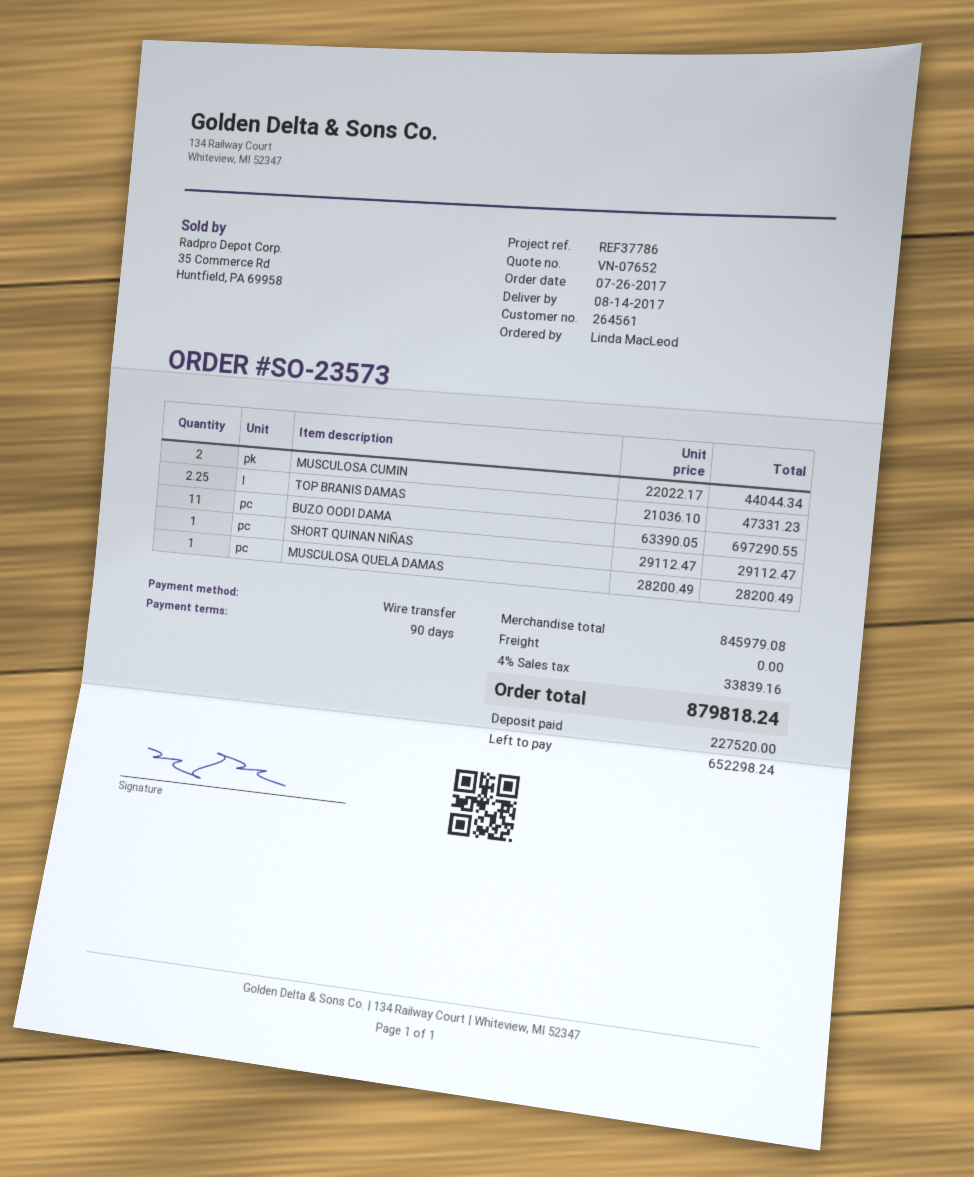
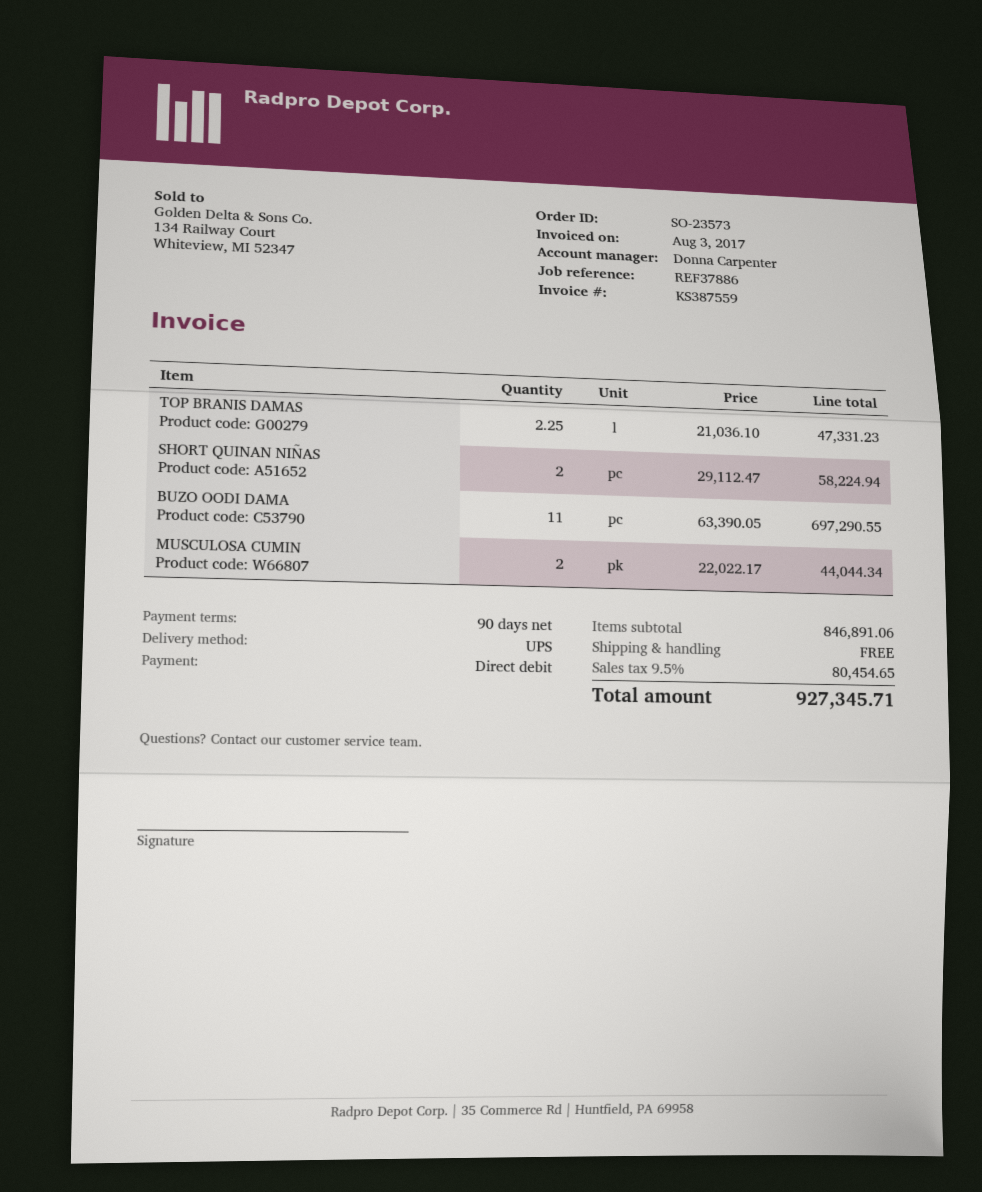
reference: REF37786 -> REF37886
payment method: bank transfer -> direct debit
SHORT QUINAN NIÑAS: 1 x 29112.47 = 29112.47 -> 2 x 29112.47 = 58224.94
MUSCULOSA QUELA DAMAS: 1 x 28200.49 = 28200.49 -> none
subtotal: 845979.08 -> 846891.06
tax: 4% = 33839.16 -> 9.5% = 80454.65
total: 879818.24 -> 927345.71

